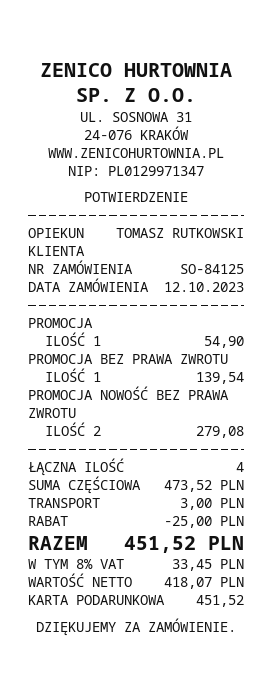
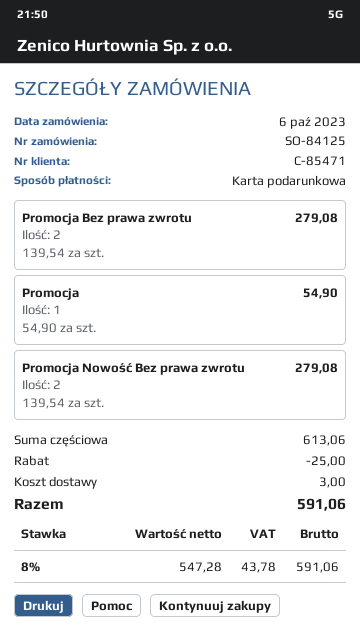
order date: 2023-10-12 -> 2023-10-06
PROMOCJA BEZ PRAWA ZWROTU: 1 for 139.54 -> 2 for 279.08
subtotal: 473.52 -> 613.06
net: 418.07 -> 547.28
tax: 8% = 33.45 -> 8% = 43.78
total: 451.52 -> 591.06

